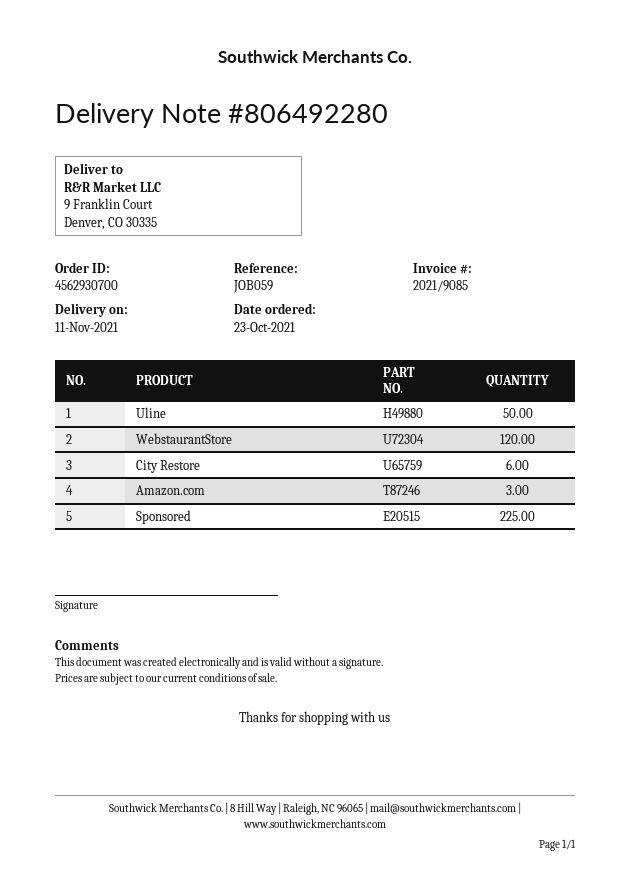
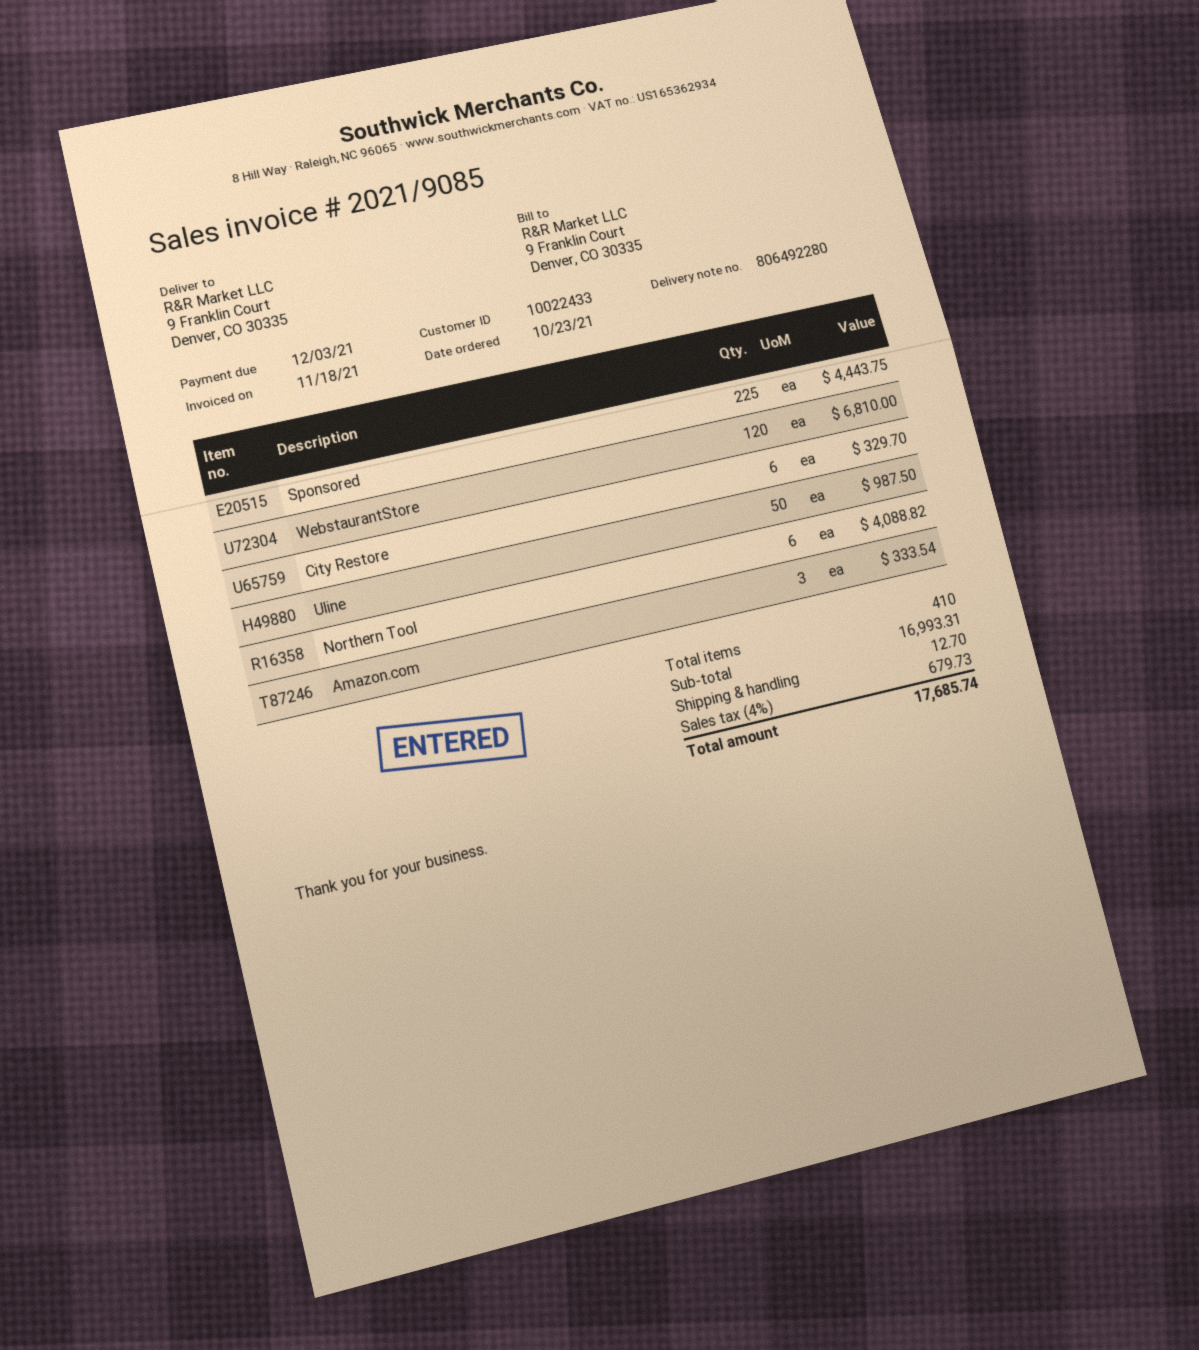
Northern Tool: none -> 6

